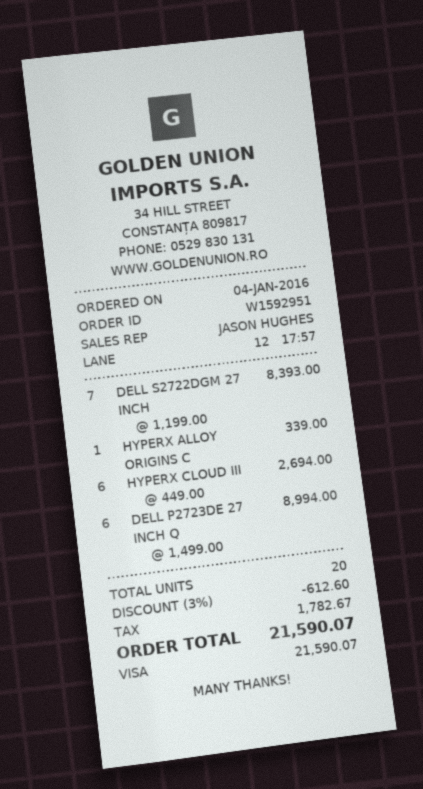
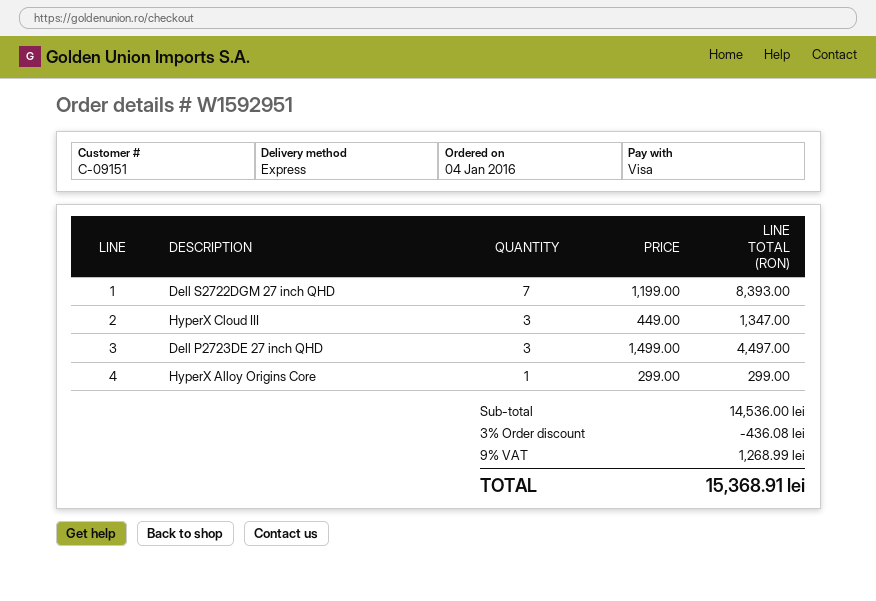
HYPERX ALLOY ORIGINS C: 1 x 339.00 = 339.00 -> 1 x 299.00 = 299.00
HYPERX CLOUD III: 6 x 449.00 = 2694.00 -> 3 x 449.00 = 1347.00
DELL P2723DE 27 INCH Q: 6 x 1499.00 = 8994.00 -> 3 x 1499.00 = 4497.00
discount: 3% = 612.60 -> 3% = 436.08
tax: 1782.67 -> 1268.99
total: 21590.07 -> 15368.91

